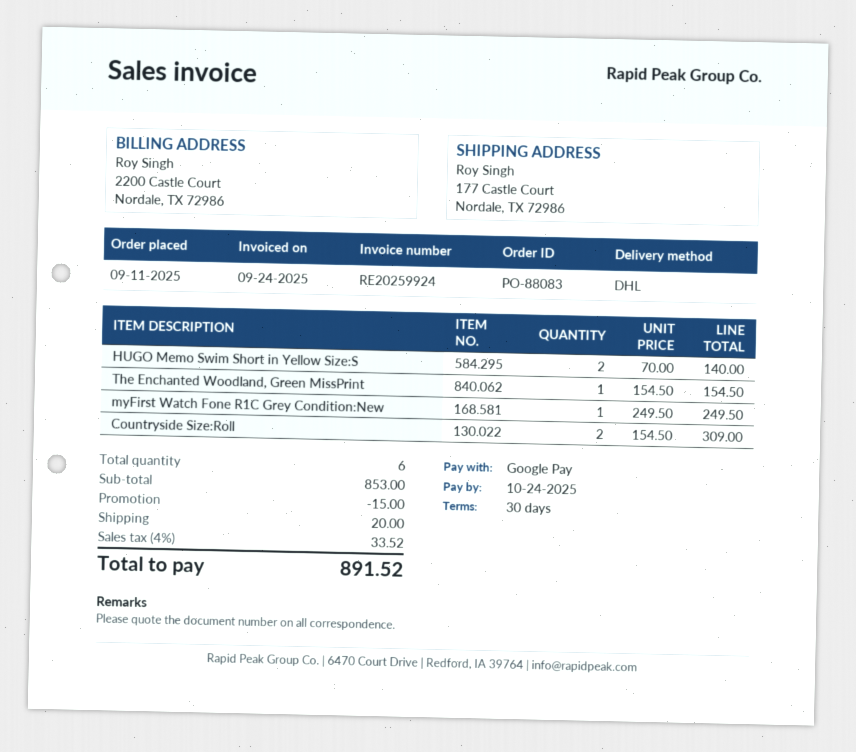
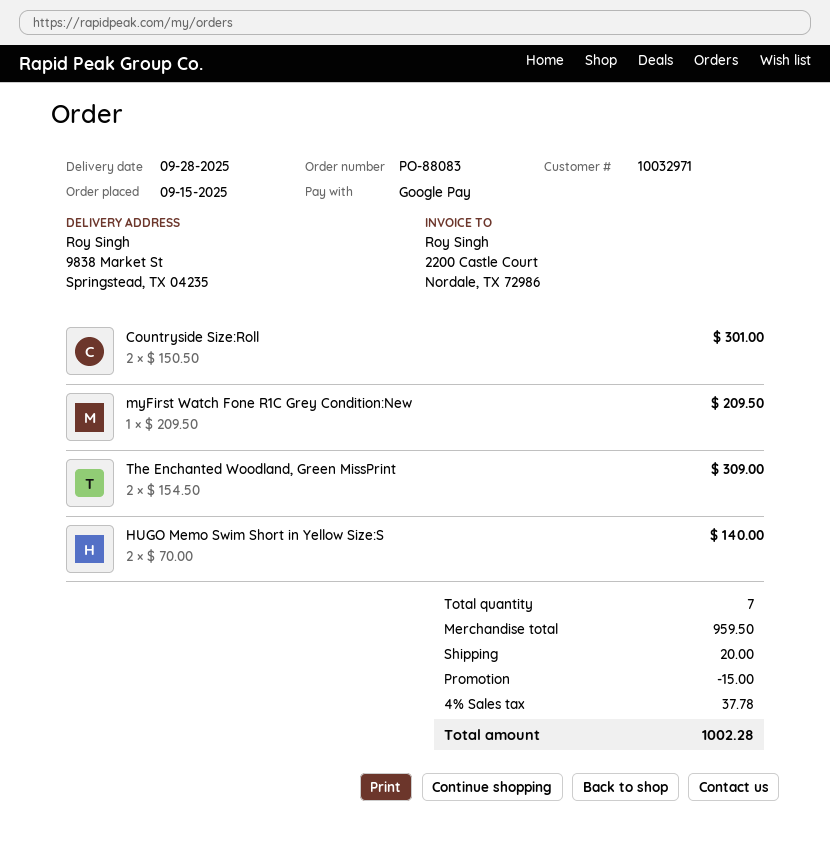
order date: 2025-09-11 -> 2025-09-15
ship to: 177 Castle Court, Nordale, TX 72986 -> 9838 Market St, Springstead, TX 04235
The Enchanted Woodland, Green MissPrint: 1 x 154.50 = 154.50 -> 2 x 154.50 = 309.00
myFirst Watch Fone R1C Grey Condition:New: 1 x 249.50 = 249.50 -> 1 x 209.50 = 209.50
Countryside Size:Roll: 2 x 154.50 = 309.00 -> 2 x 150.50 = 301.00
total quantity: 6 -> 7
subtotal: 853.00 -> 959.50
tax: 4% = 33.52 -> 4% = 37.78
total: 891.52 -> 1002.28

